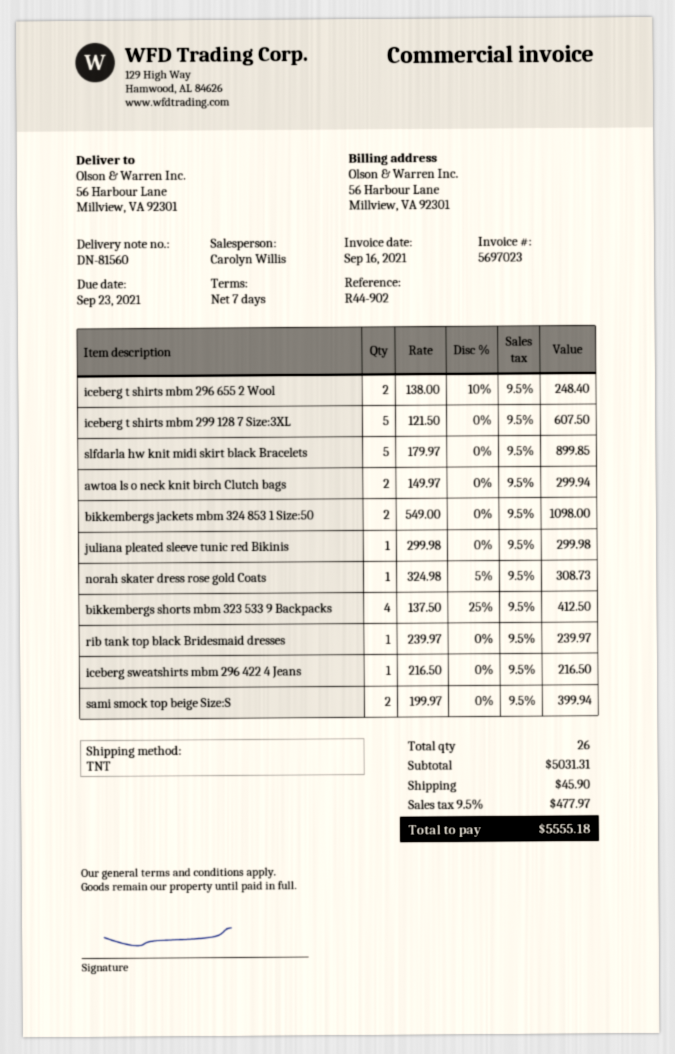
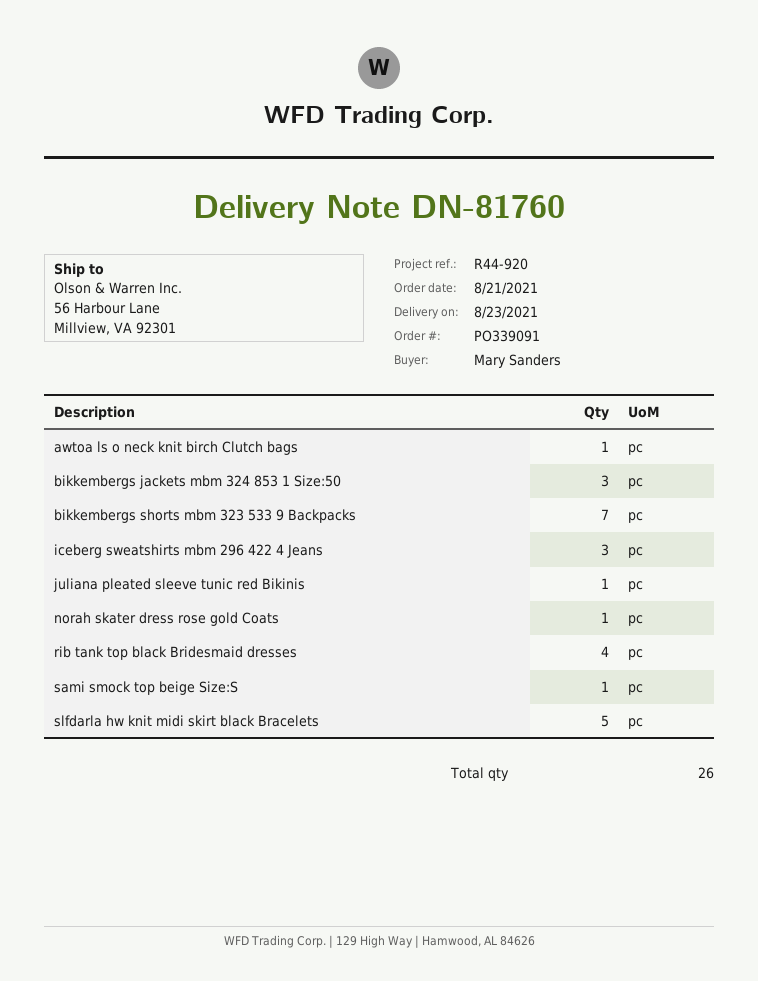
delivery note number: DN-81560 -> DN-81760
reference: R44-902 -> R44-920
iceberg t shirts mbm 296 655 2 Wool: 2 -> none
iceberg t shirts mbm 299 128 7 Size:3XL: 5 -> none
awtoa ls o neck knit birch Clutch bags: 2 -> 1
bikkembergs jackets mbm 324 853 1 Size:50: 2 -> 3
bikkembergs shorts mbm 323 533 9 Backpacks: 4 -> 7
rib tank top black Bridesmaid dresses: 1 -> 4
iceberg sweatshirts mbm 296 422 4 Jeans: 1 -> 3
sami smock top beige Size:S: 2 -> 1

